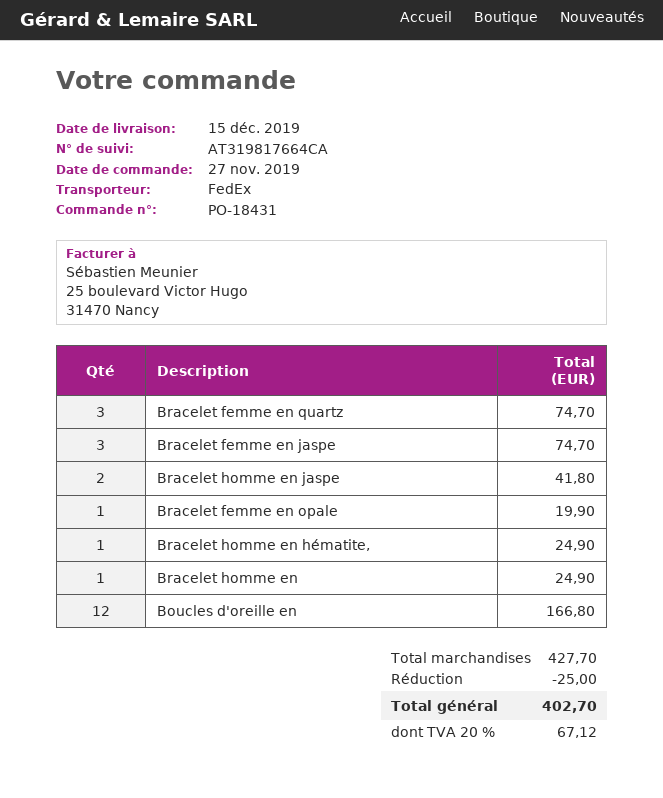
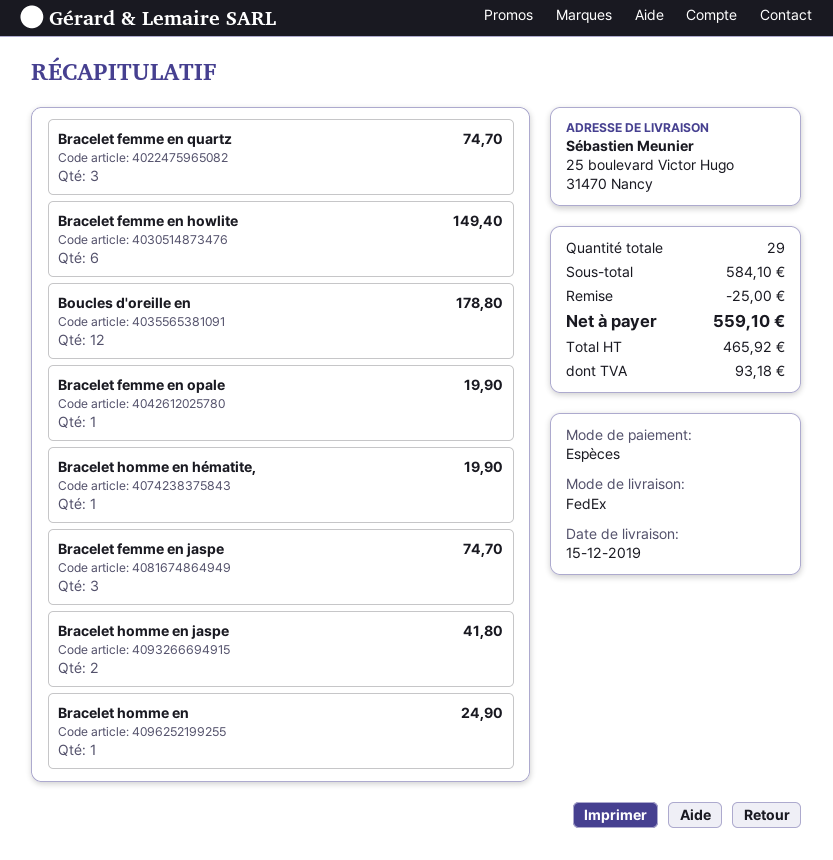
Bracelet homme en hématite,: 1 for 24.90 -> 1 for 19.90
Boucles d'oreille en: 12 for 166.80 -> 12 for 178.80
Bracelet femme en howlite: none -> 6 for 149.40
subtotal: 427.70 -> 584.10
tax: 67.12 -> 93.18
total: 402.70 -> 559.10

